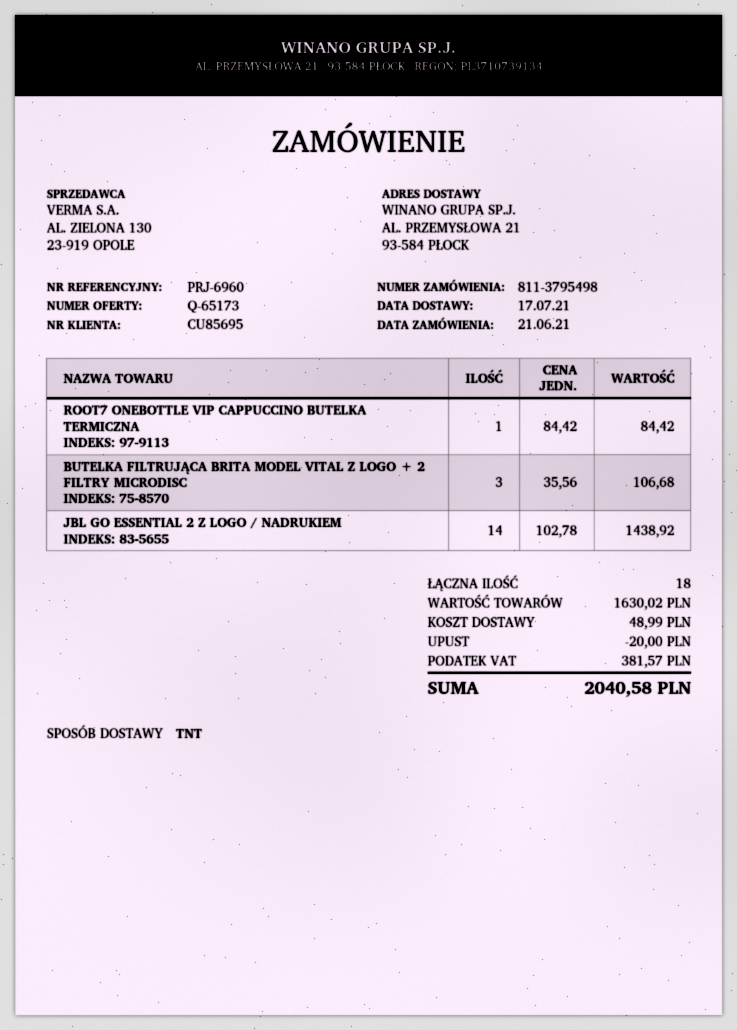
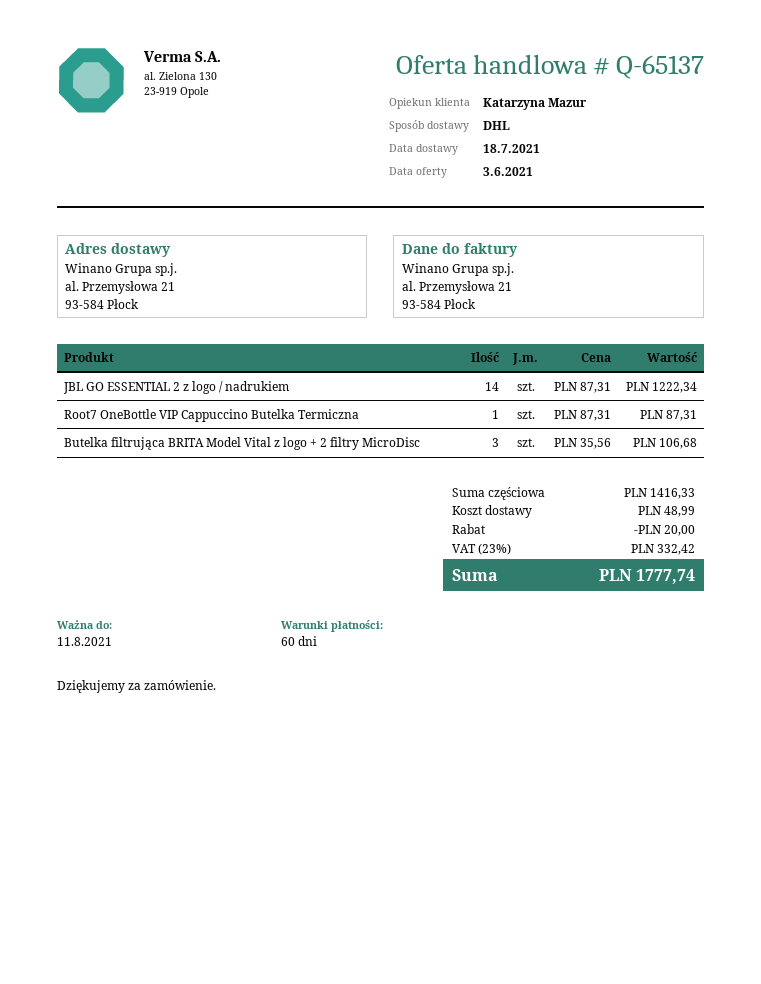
quote number: Q-65173 -> Q-65137
delivery date: 2021-07-17 -> 2021-07-18
shipping method: TNT -> DHL
ROOT7 ONEBOTTLE VIP CAPPUCCINO BUTELKA TERMICZNA: 1 x 84.42 = 84.42 -> 1 x 87.31 = 87.31
JBL GO ESSENTIAL 2 Z LOGO / NADRUKIEM: 14 x 102.78 = 1438.92 -> 14 x 87.31 = 1222.34
subtotal: 1630.02 -> 1416.33
tax: 381.57 -> 332.42
total: 2040.58 -> 1777.74

